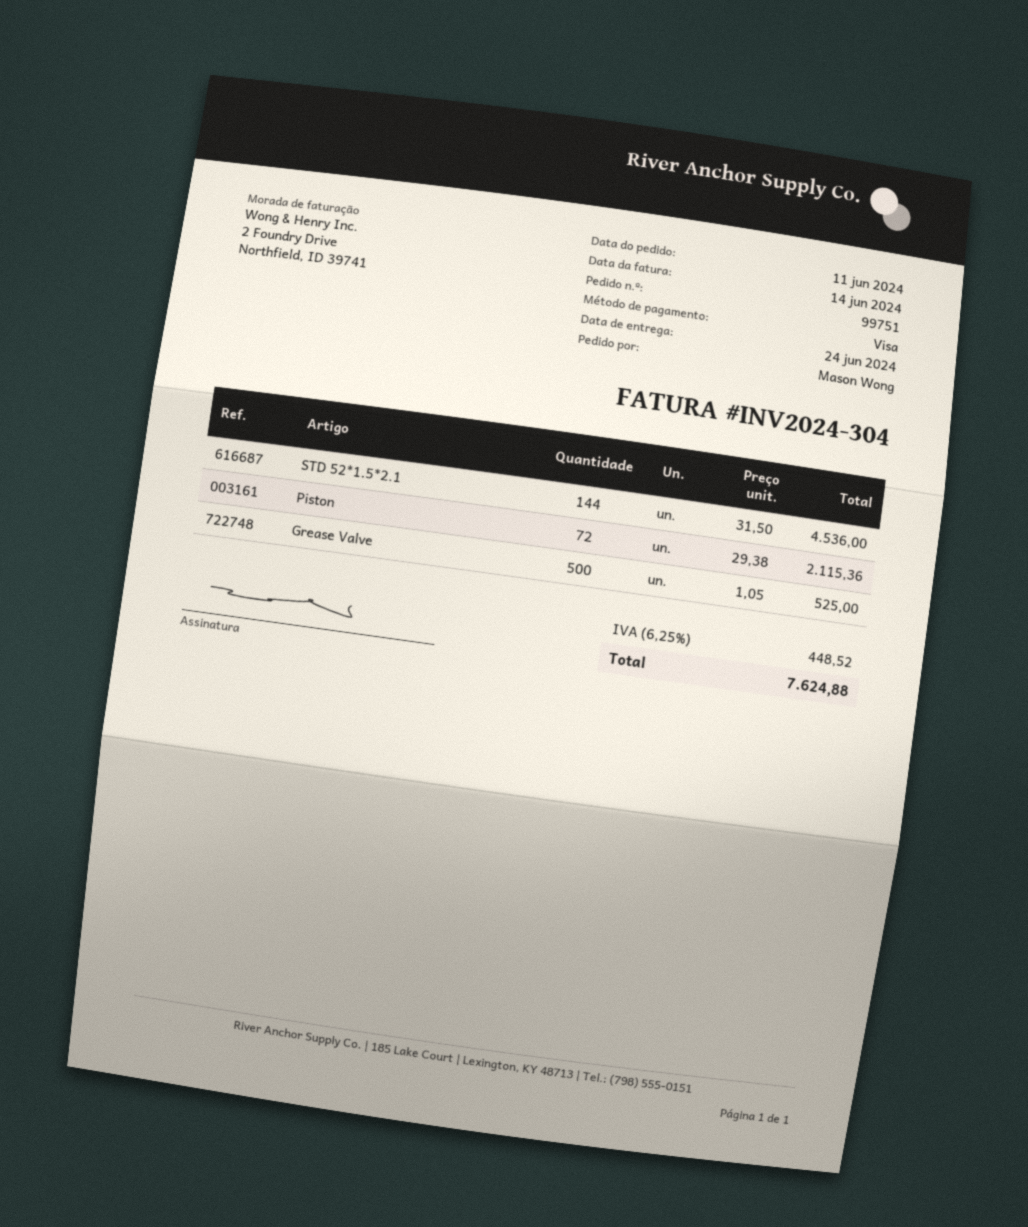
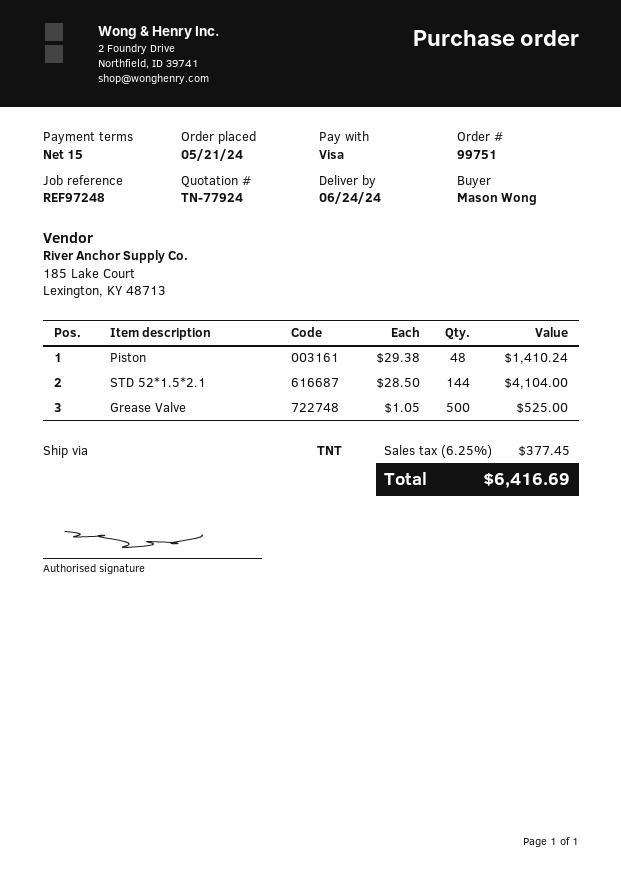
order date: 2024-06-11 -> 2024-05-21
STD 52*1.5*2.1: 144 x 31.50 = 4536.00 -> 144 x 28.50 = 4104.00
Piston: 72 x 29.38 = 2115.36 -> 48 x 29.38 = 1410.24
tax: 6.25% = 448.52 -> 6.25% = 377.45
total: 7624.88 -> 6416.69

